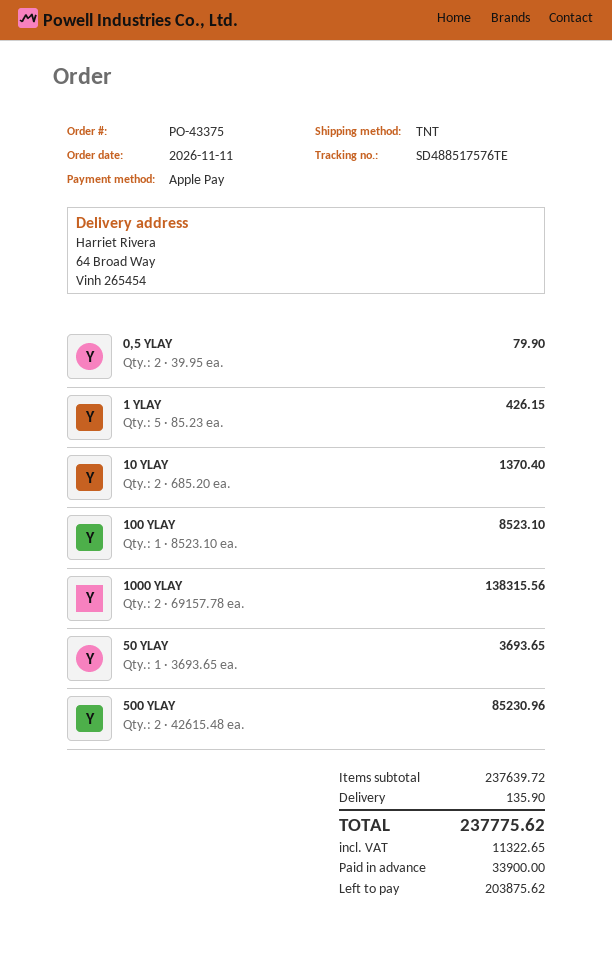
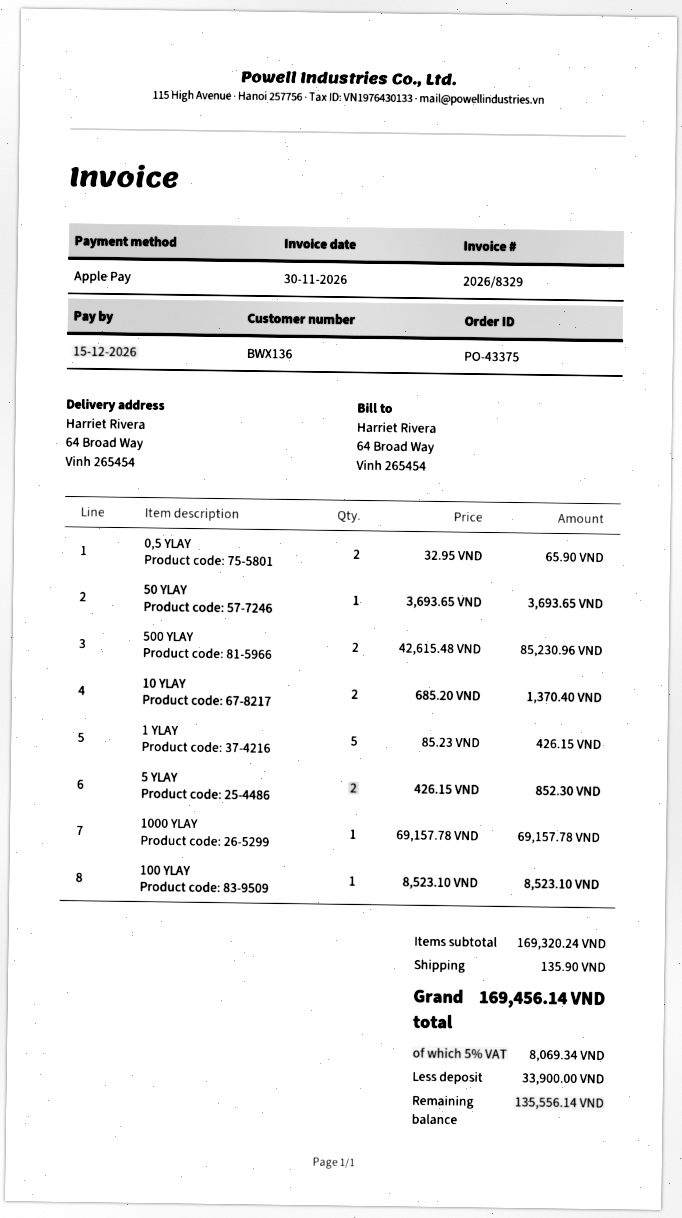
0,5 YLAY: 2 x 39.95 = 79.90 -> 2 x 32.95 = 65.90
1000 YLAY: 2 x 69157.78 = 138315.56 -> 1 x 69157.78 = 69157.78
5 YLAY: none -> 2 x 426.15 = 852.30
subtotal: 237639.72 -> 169320.24
tax: 11322.65 -> 8069.34
total: 237775.62 -> 169456.14
balance: 203875.62 -> 135556.14

